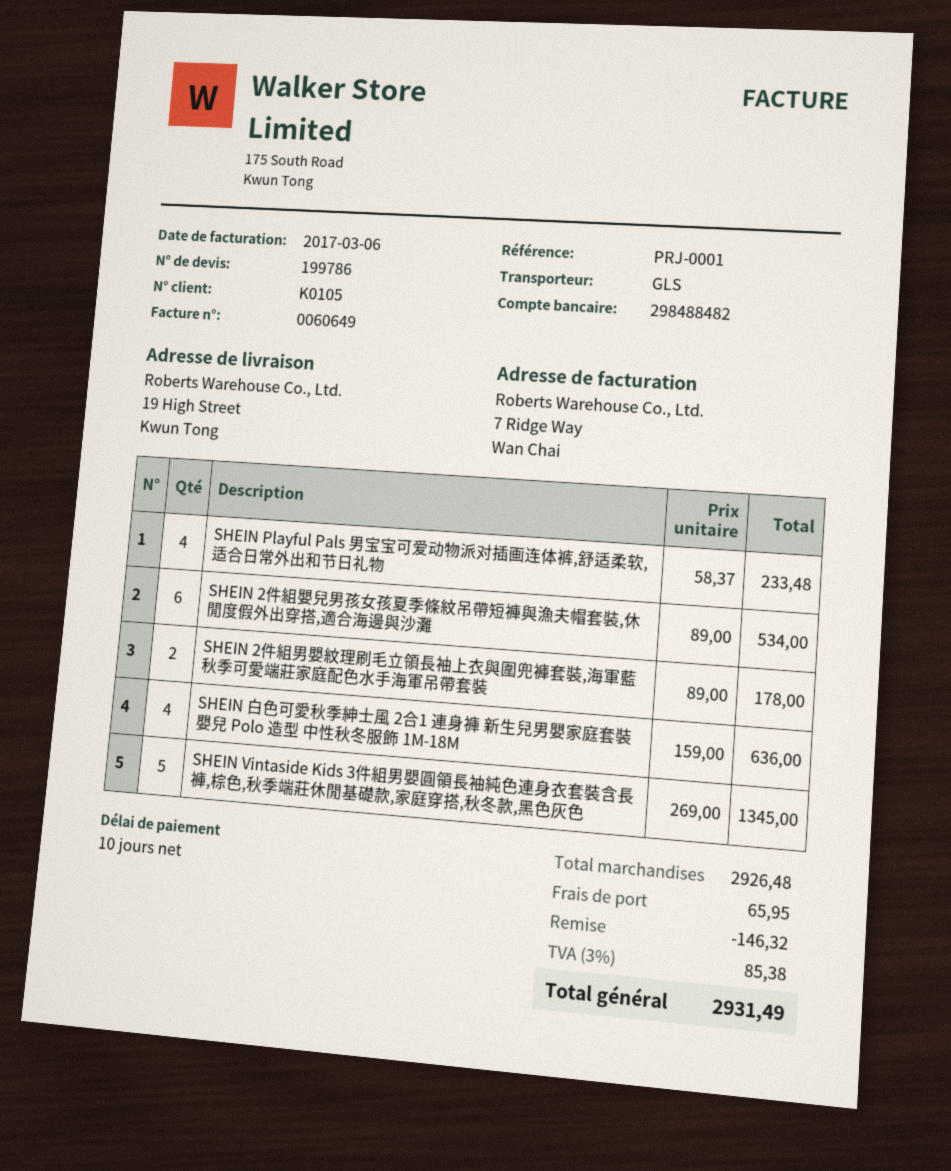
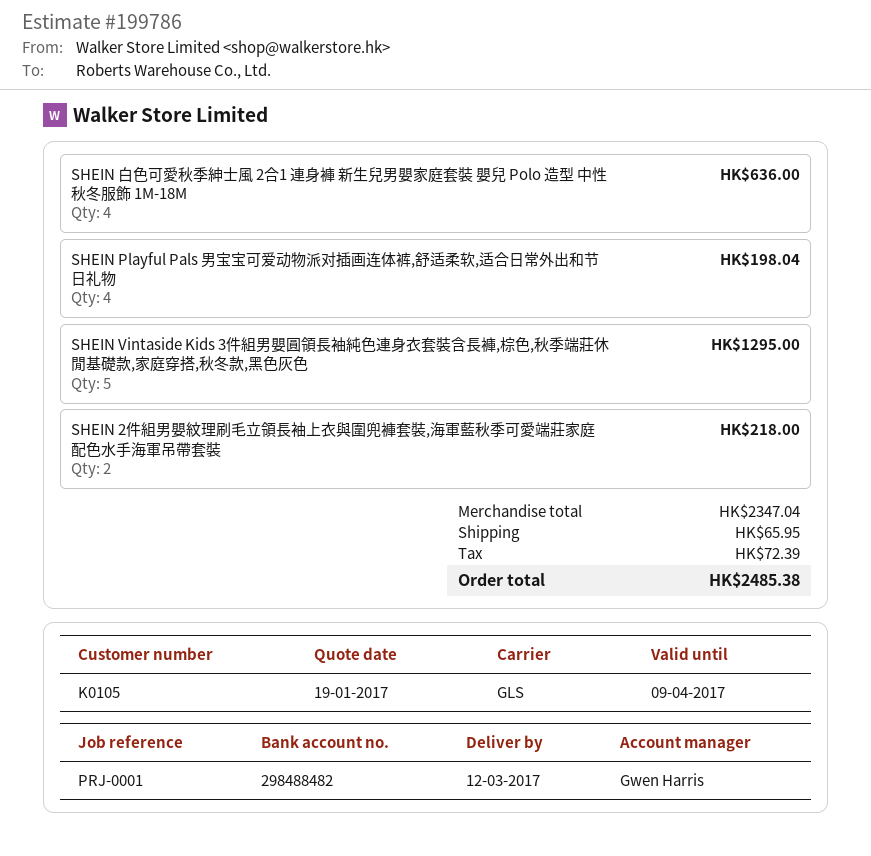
SHEIN Playful Pals 男宝宝可爱动物派对插画连体裤,舒适柔软,适合日常外出和节日礼物: 4 for 233.48 -> 4 for 198.04
SHEIN 2件組嬰兒男孩女孩夏季條紋吊帶短褲與漁夫帽套裝,休閒度假外出穿搭,適合海邊與沙灘: 6 for 534.00 -> none
SHEIN 2件組男嬰紋理刷毛立領長袖上衣與圍兜褲套裝,海軍藍秋季可愛端莊家庭配色水手海軍吊帶套裝: 2 for 178.00 -> 2 for 218.00
SHEIN Vintaside Kids 3件組男嬰圓領長袖純色連身衣套裝含長褲,棕色,秋季端莊休閒基礎款,家庭穿搭,秋冬款,黑色灰色: 5 for 1345.00 -> 5 for 1295.00
subtotal: 2926.48 -> 2347.04
discount: 146.32 -> none
tax: 85.38 -> 72.39
total: 2931.49 -> 2485.38

